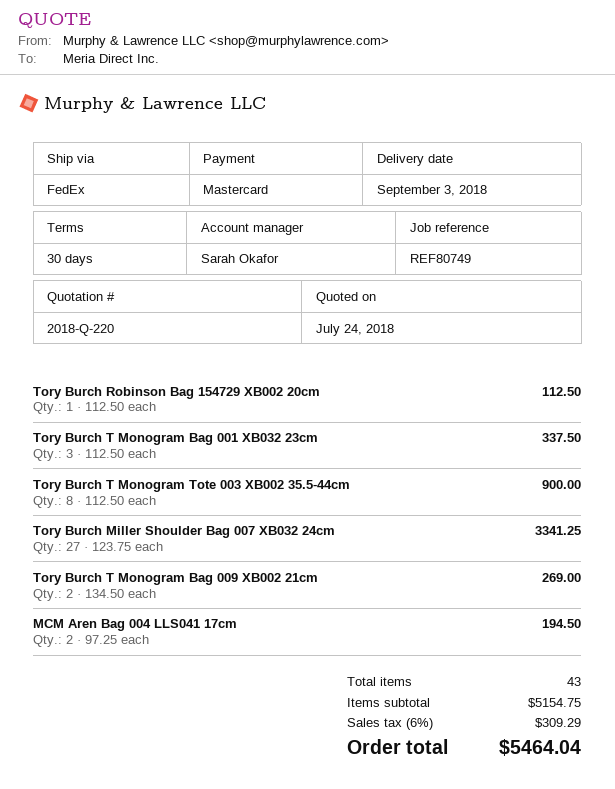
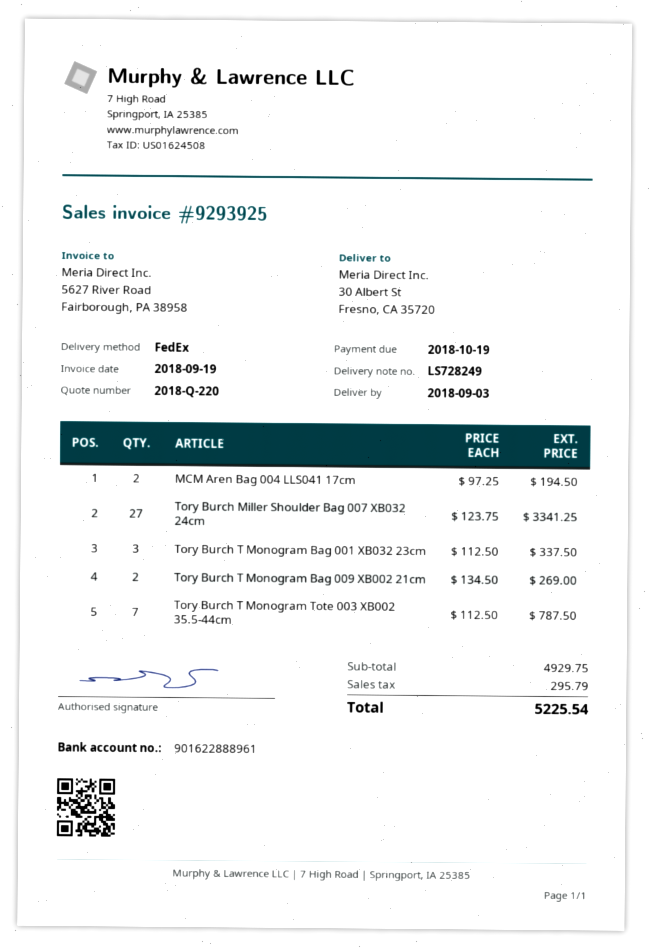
Tory Burch Robinson Bag 154729 XB002 20cm: 1 x 112.50 = 112.50 -> none
Tory Burch T Monogram Tote 003 XB002 35.5-44cm: 8 x 112.50 = 900.00 -> 7 x 112.50 = 787.50
subtotal: 5154.75 -> 4929.75
tax: 309.29 -> 295.79
total: 5464.04 -> 5225.54

